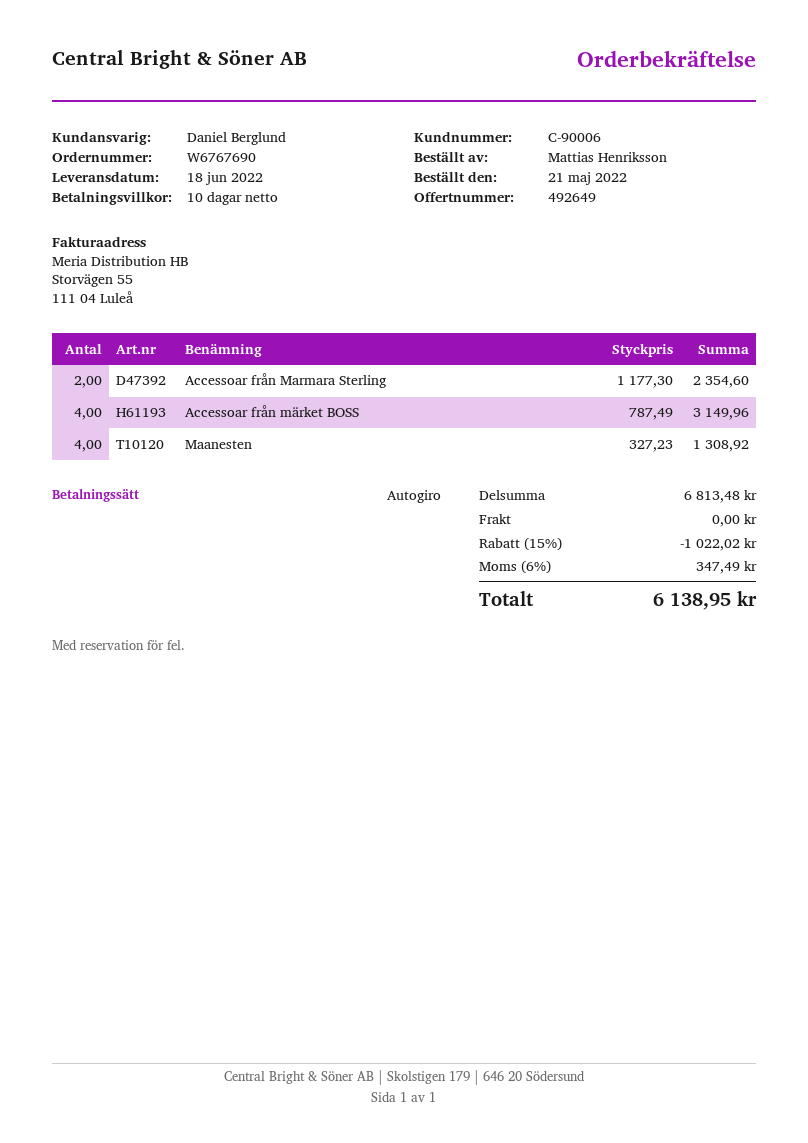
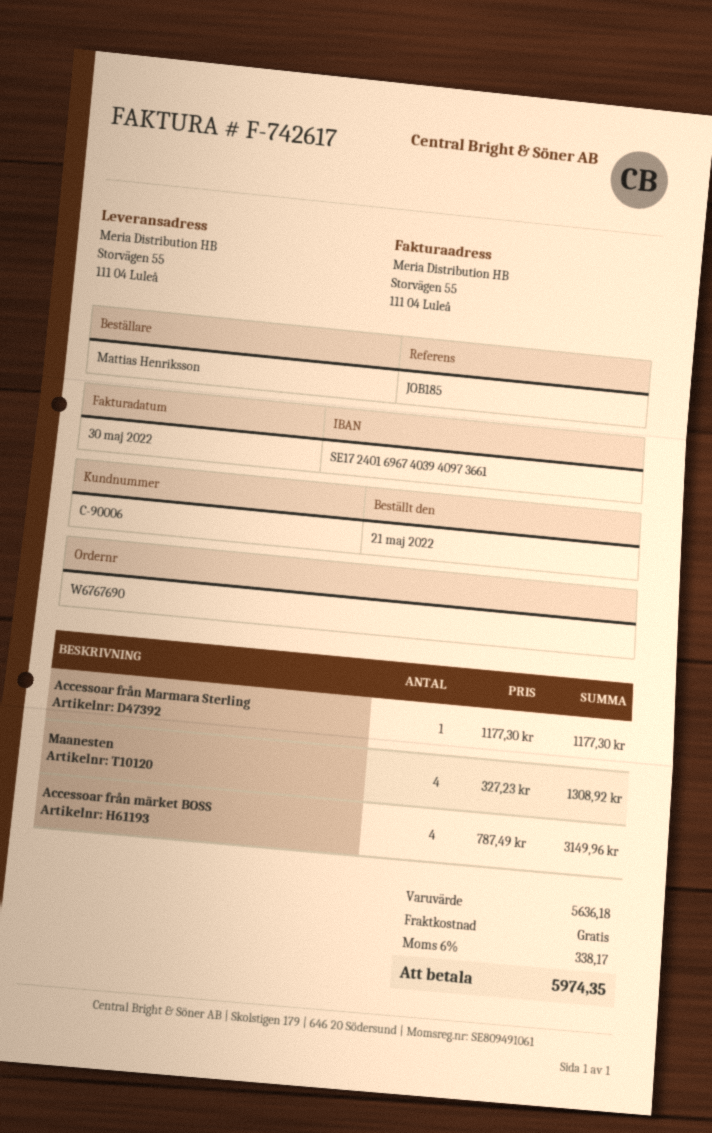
Accessoar från Marmara Sterling: 2 x 1177.30 = 2354.60 -> 1 x 1177.30 = 1177.30
subtotal: 6813.48 -> 5636.18
discount: 15% = 1022.02 -> none
tax: 6% = 347.49 -> 6% = 338.17
total: 6138.95 -> 5974.35

